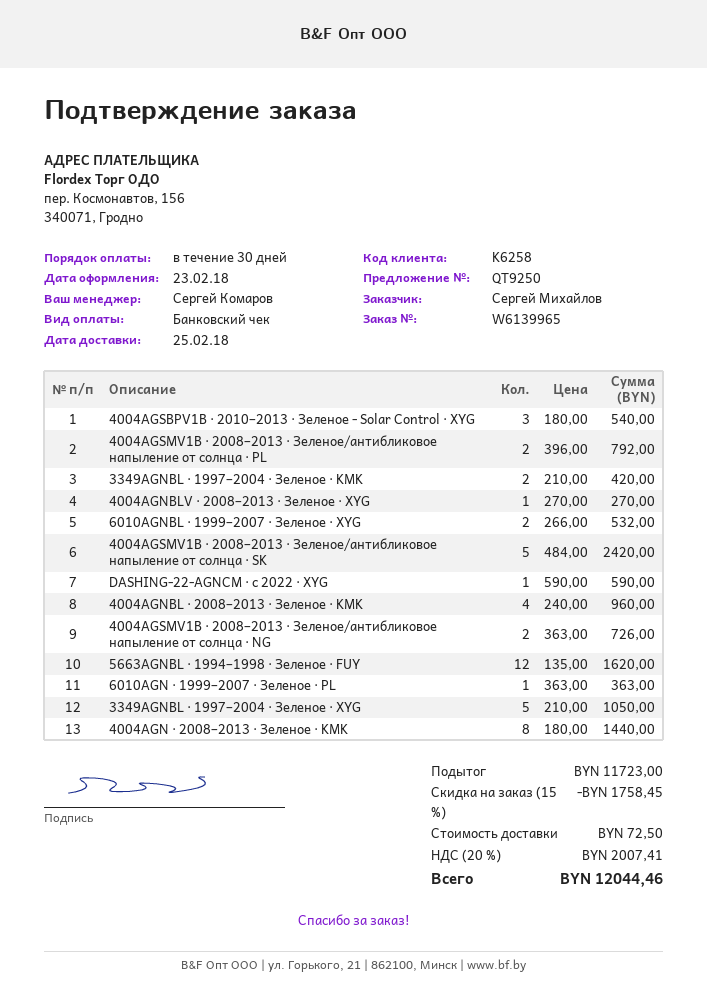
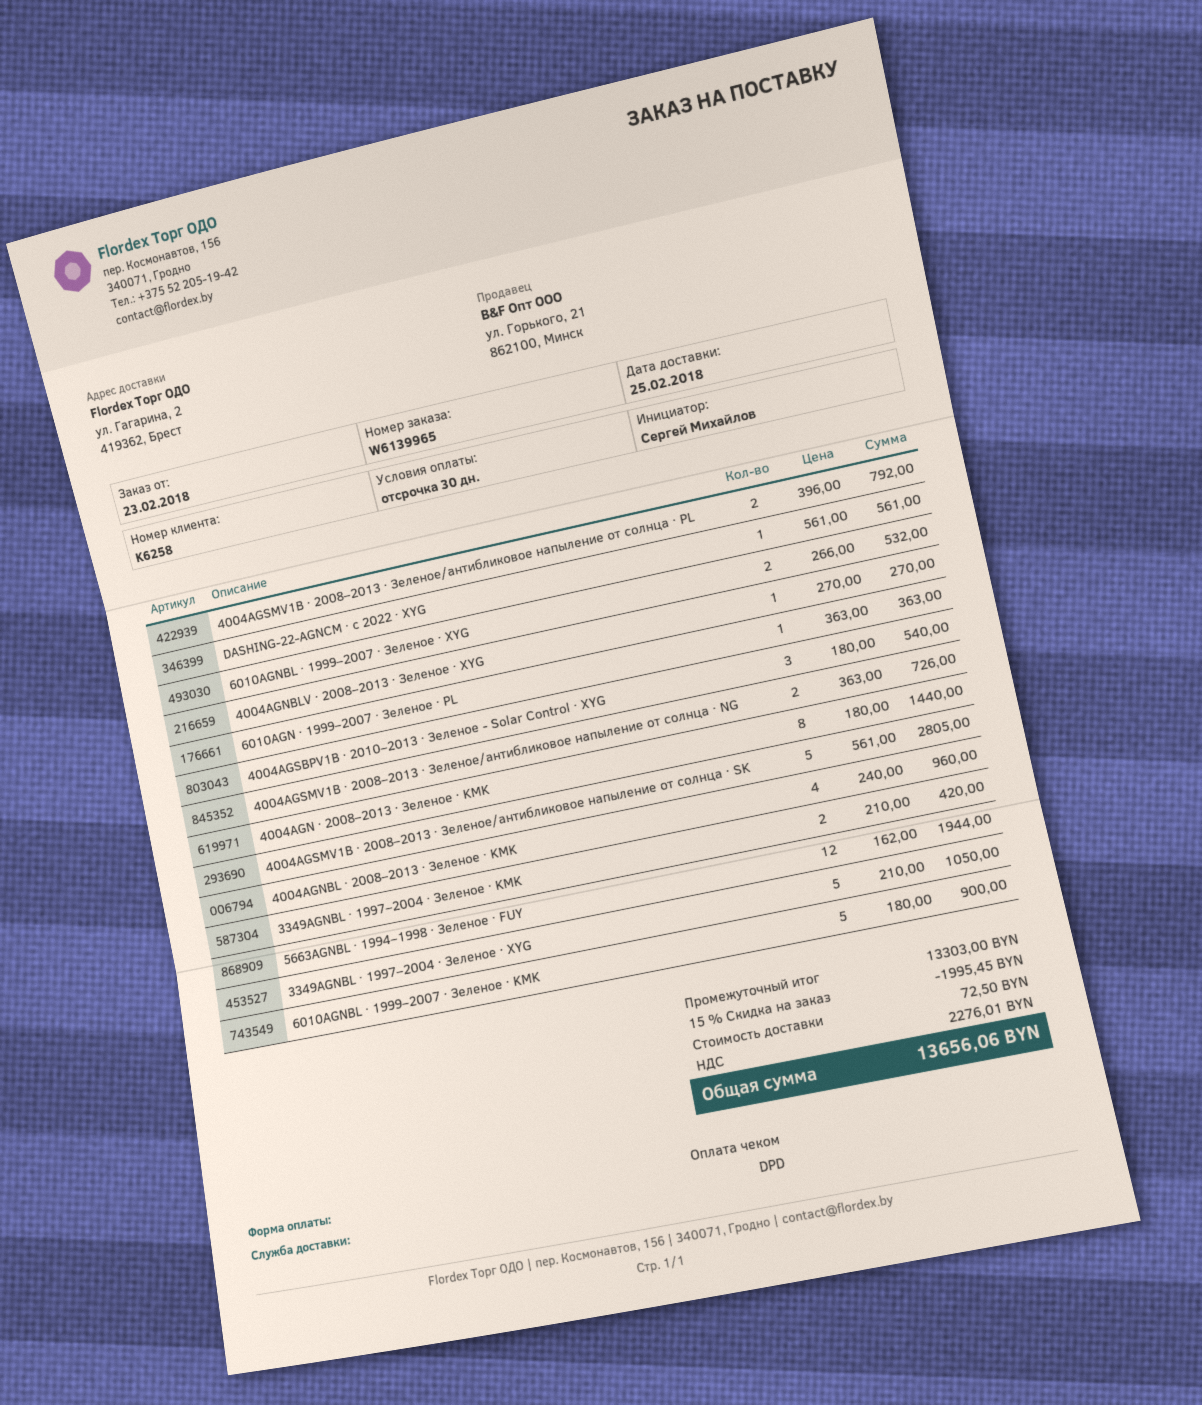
4004AGSMV1B · 2008–2013 · Зеленое/антибликовое напыление от солнца · SK: 5 x 484.00 = 2420.00 -> 5 x 561.00 = 2805.00
DASHING-22-AGNCM · с 2022 · XYG: 1 x 590.00 = 590.00 -> 1 x 561.00 = 561.00
5663AGNBL · 1994–1998 · Зеленое · FUY: 12 x 135.00 = 1620.00 -> 12 x 162.00 = 1944.00
6010AGNBL · 1999–2007 · Зеленое · KMK: none -> 5 x 180.00 = 900.00
subtotal: 11723.00 -> 13303.00
discount: 15% = 1758.45 -> 15% = 1995.45
tax: 2007.41 -> 2276.01
total: 12044.46 -> 13656.06

